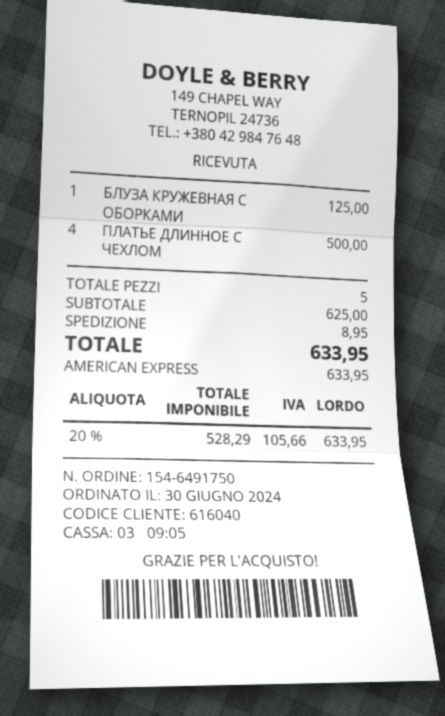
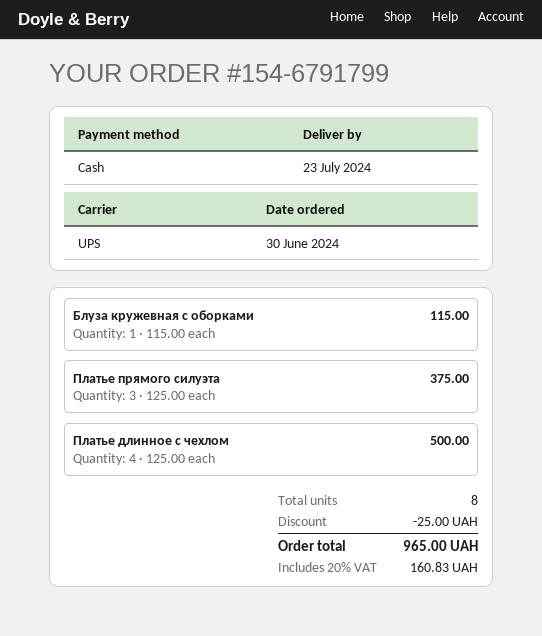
order number: 154-6491750 -> 154-6791799
payment method: American Express -> cash
БЛУЗА КРУЖЕВНАЯ С ОБОРКАМИ: 1 for 125.00 -> 1 for 115.00
Платье прямого силуэта: none -> 3 for 375.00
total quantity: 5 -> 8
discount: none -> 25.00
shipping: 8.95 -> none
tax: 20% = 105.66 -> 20% = 160.83
total: 633.95 -> 965.00

